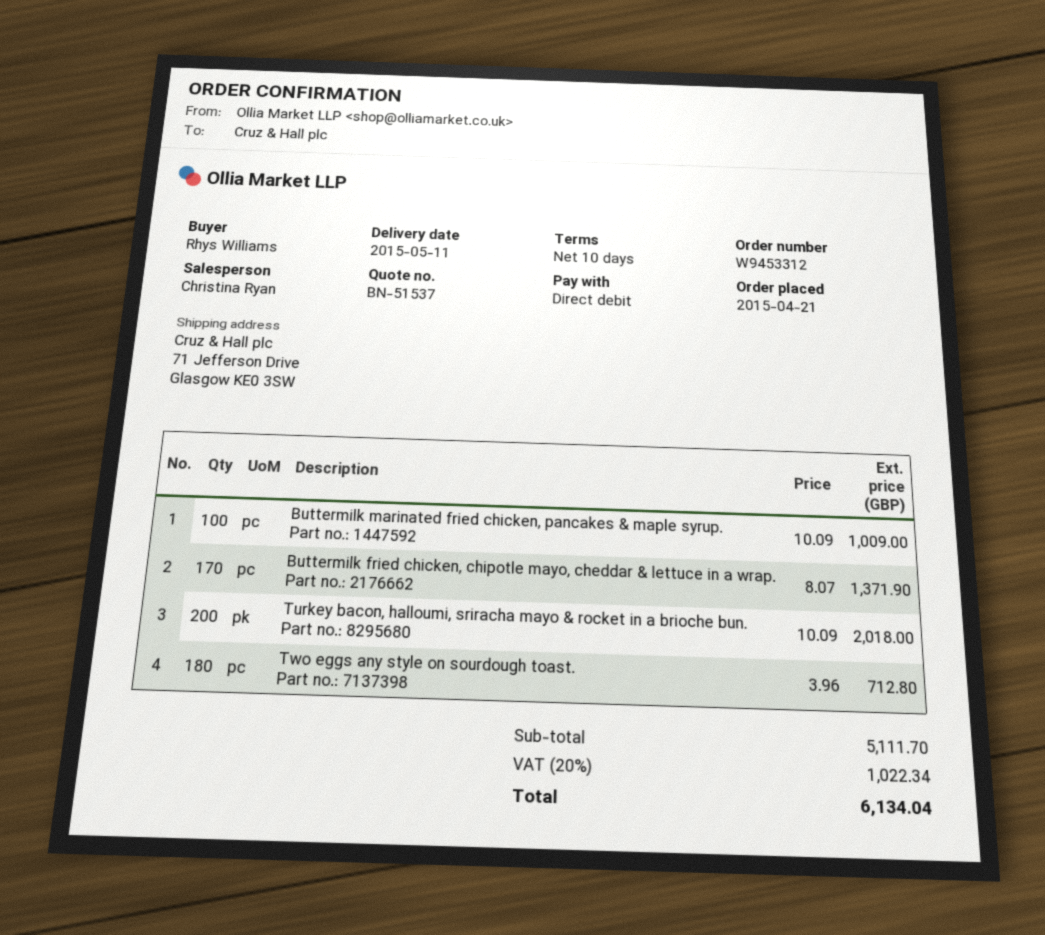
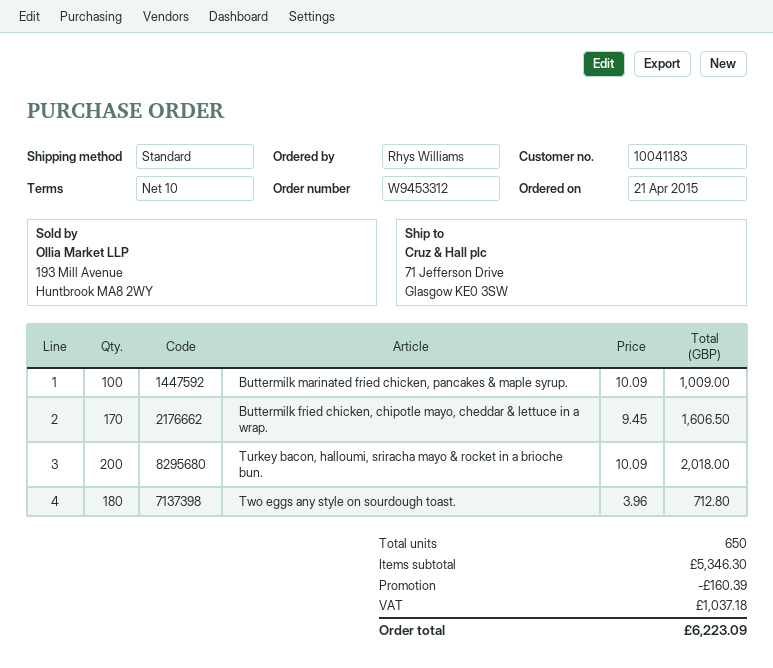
Buttermilk fried chicken, chipotle mayo, cheddar & lettuce in a wrap.: 170 x 8.07 = 1371.90 -> 170 x 9.45 = 1606.50
subtotal: 5111.70 -> 5346.30
discount: none -> 160.39
tax: 1022.34 -> 1037.18
total: 6134.04 -> 6223.09

